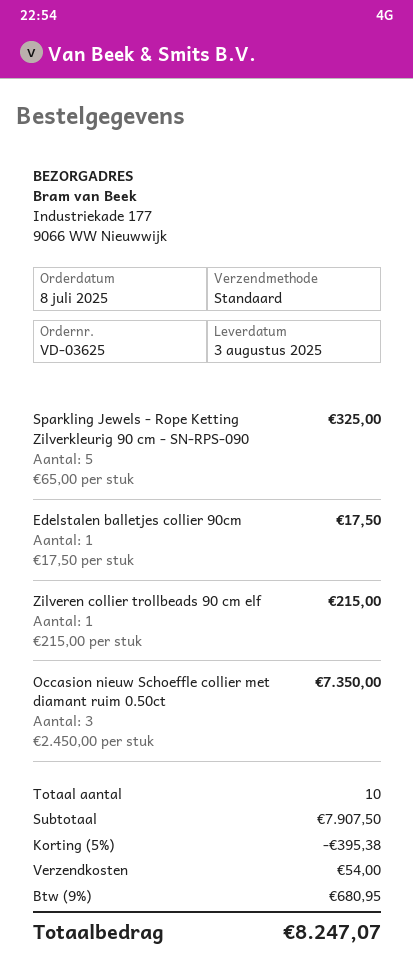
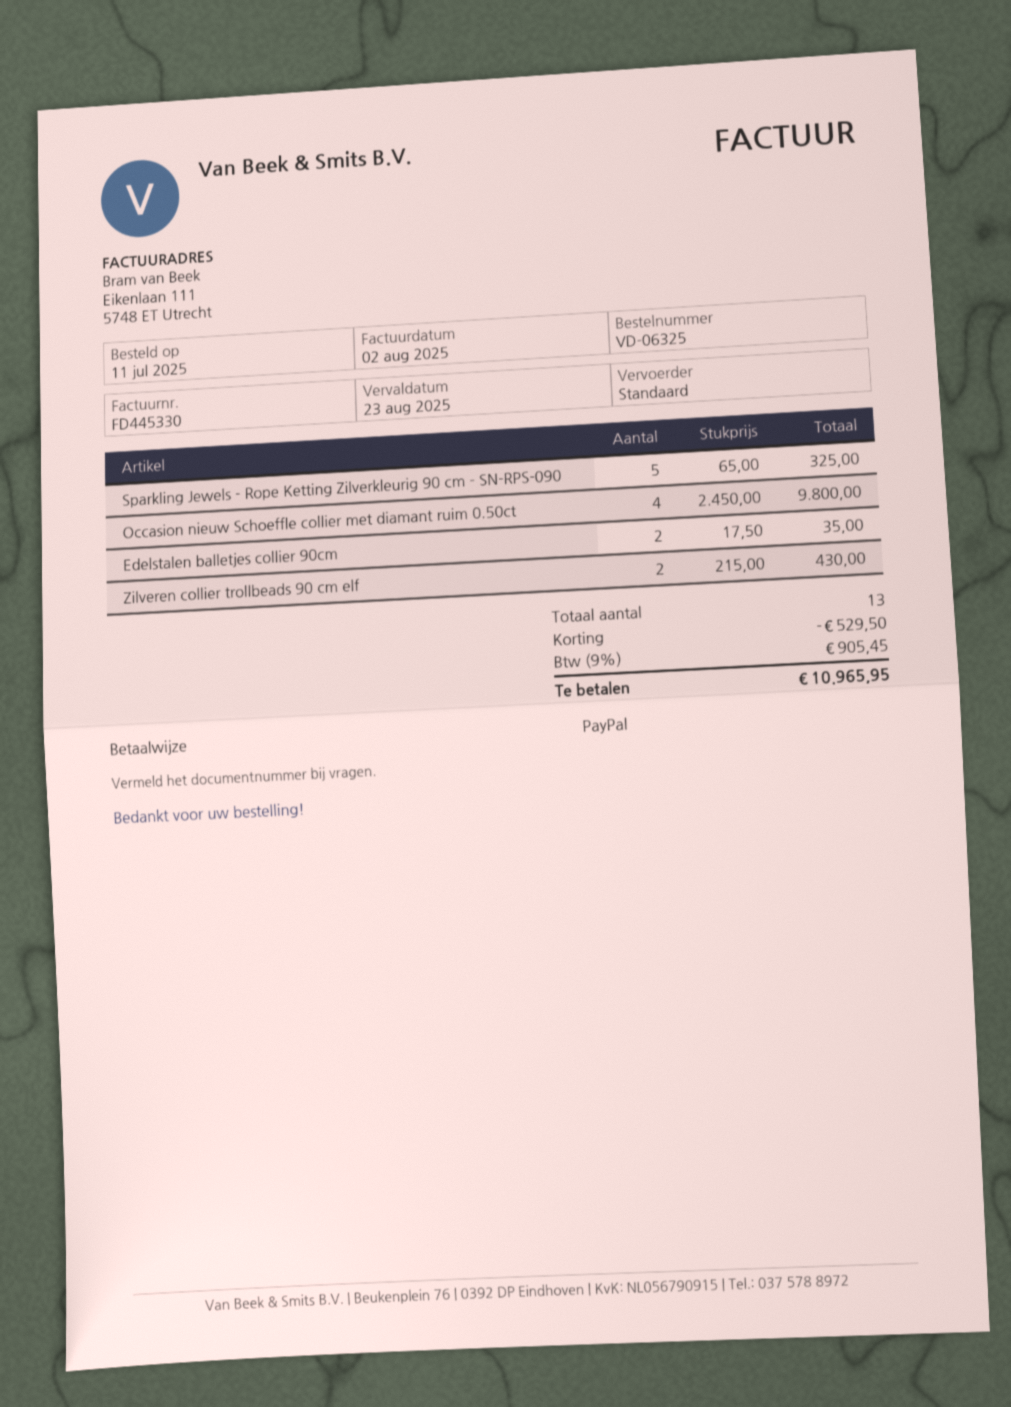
order number: VD-03625 -> VD-06325
order date: 2025-07-08 -> 2025-07-11
Edelstalen balletjes collier 90cm: 1 x 17.50 = 17.50 -> 2 x 17.50 = 35.00
Zilveren collier trollbeads 90 cm elf: 1 x 215.00 = 215.00 -> 2 x 215.00 = 430.00
Occasion nieuw Schoeffle collier met diamant ruim 0.50ct: 3 x 2450.00 = 7350.00 -> 4 x 2450.00 = 9800.00
total quantity: 10 -> 13
discount: 395.38 -> 529.50
shipping: 54.00 -> none
tax: 9% = 680.95 -> 9% = 905.45
total: 8247.07 -> 10965.95

